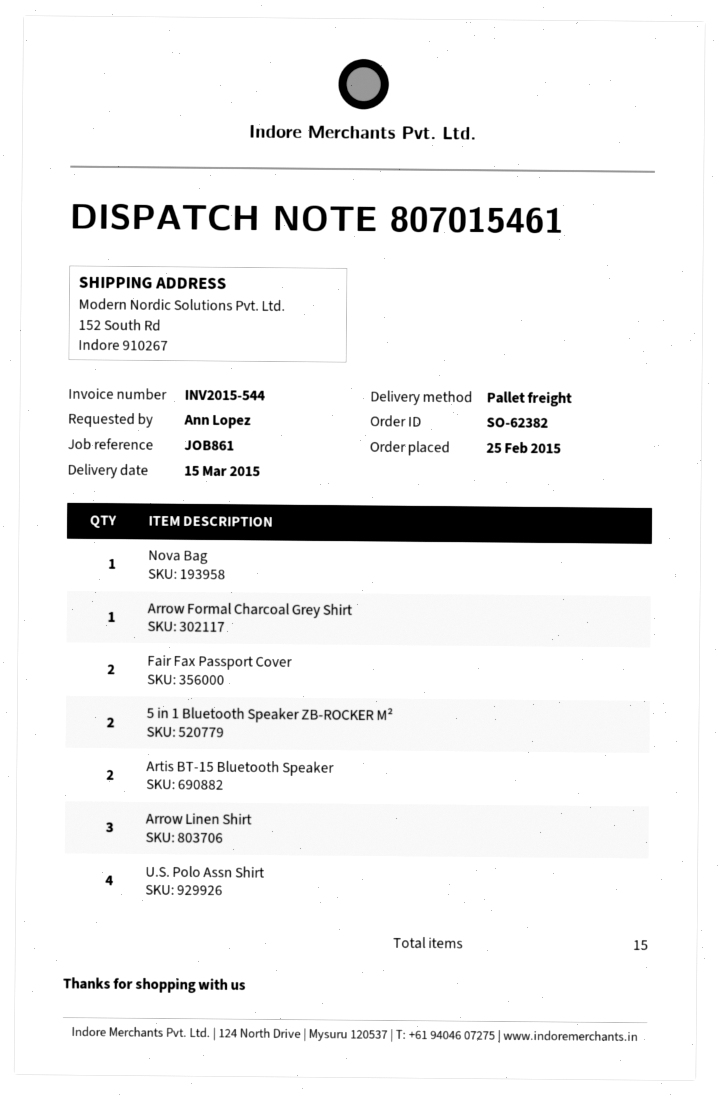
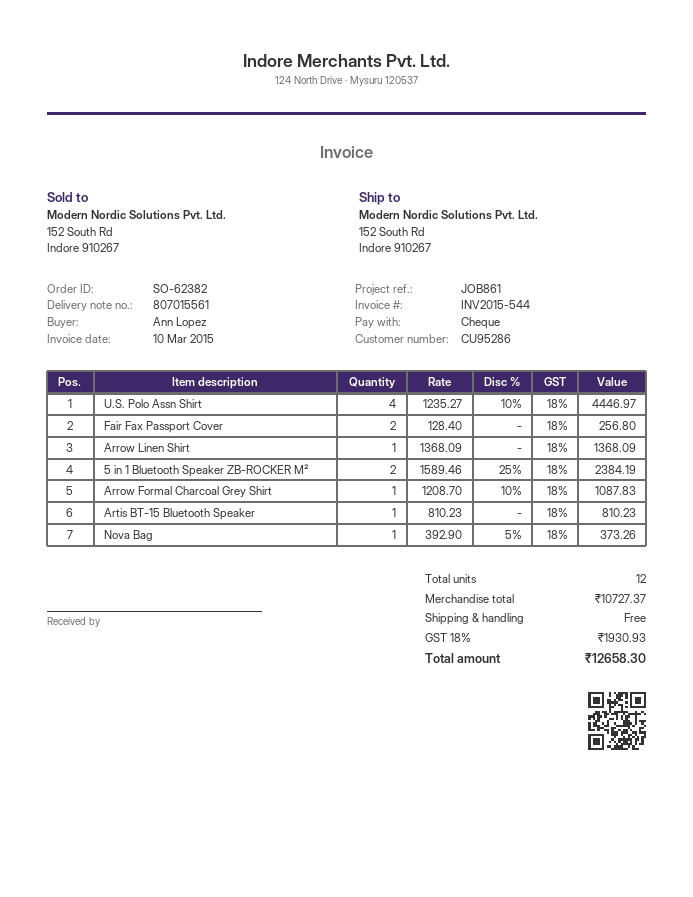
delivery note number: 807015461 -> 807015561
Artis BT-15 Bluetooth Speaker: 2 -> 1
Arrow Linen Shirt: 3 -> 1
total quantity: 15 -> 12

